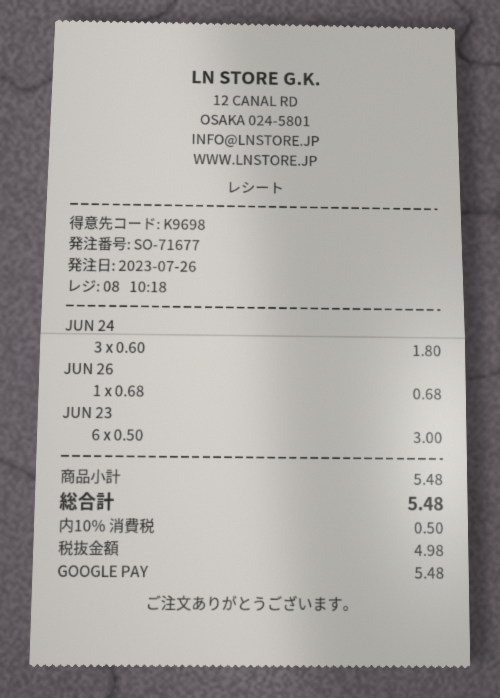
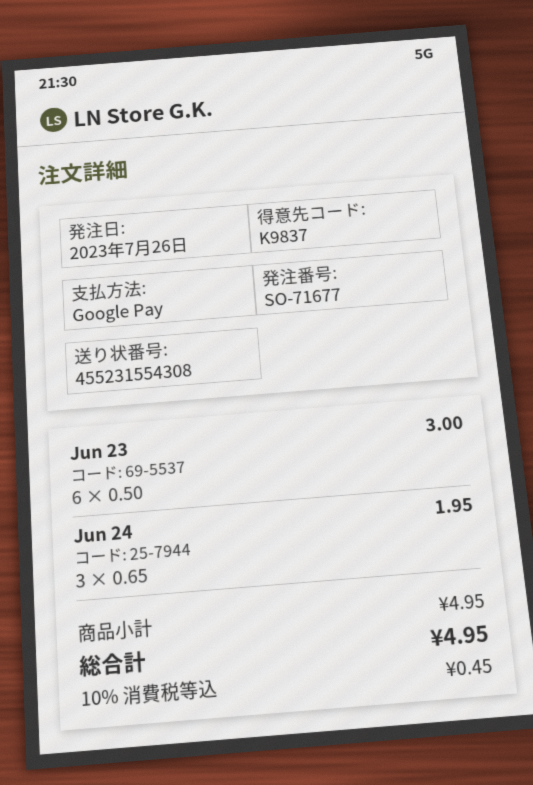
customer number: K9698 -> K9837
JUN 24: 3 x 0.60 = 1.80 -> 3 x 0.65 = 1.95
JUN 26: 1 x 0.68 = 0.68 -> none
subtotal: 5.48 -> 4.95
tax: 10% = 0.50 -> 10% = 0.45
total: 5.48 -> 4.95

